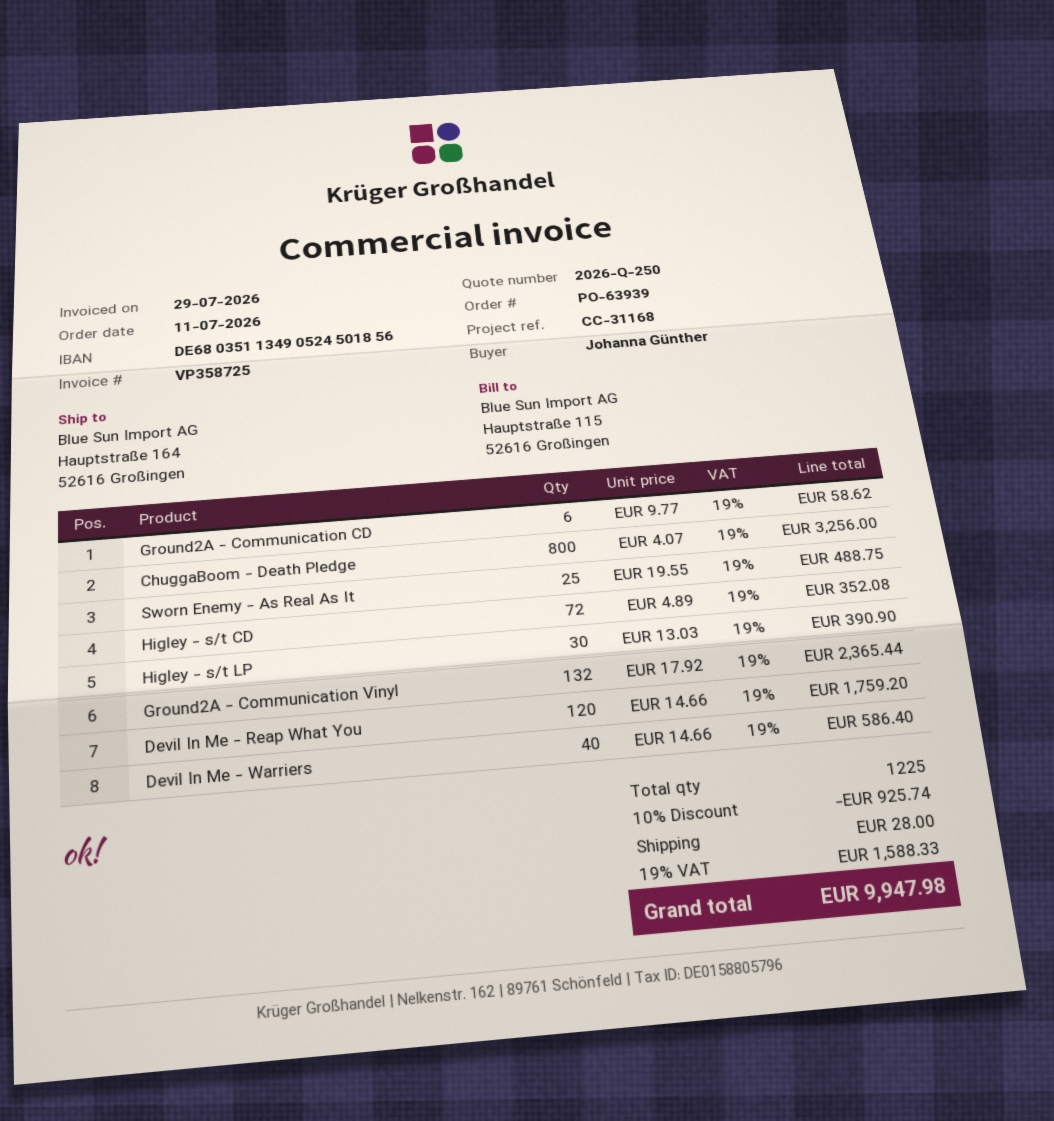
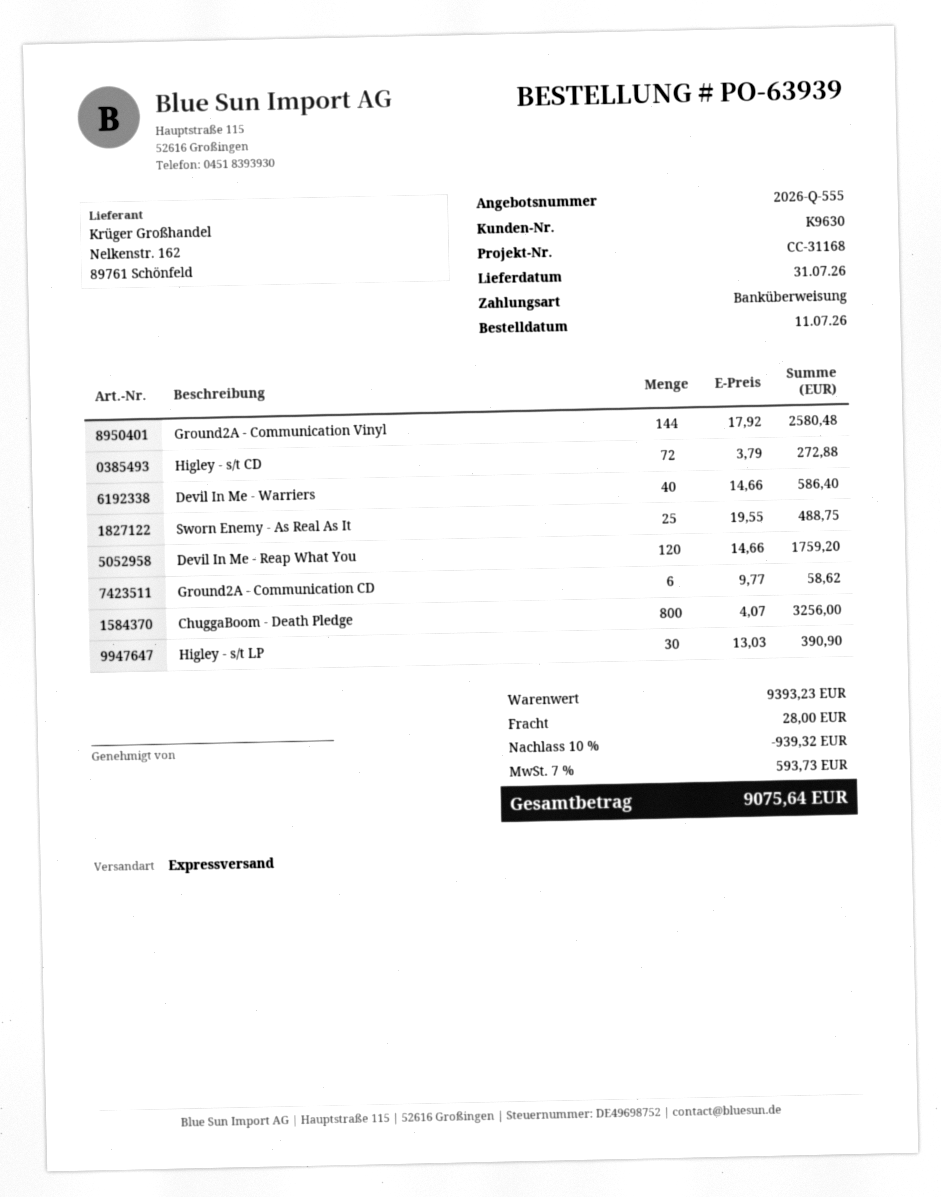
quote number: 2026-Q-250 -> 2026-Q-555
Higley - s/t CD: 72 x 4.89 = 352.08 -> 72 x 3.79 = 272.88
Ground2A - Communication Vinyl: 132 x 17.92 = 2365.44 -> 144 x 17.92 = 2580.48
discount: 10% = 925.74 -> 10% = 939.32
tax: 19% = 1588.33 -> 7% = 593.73
total: 9947.98 -> 9075.64

